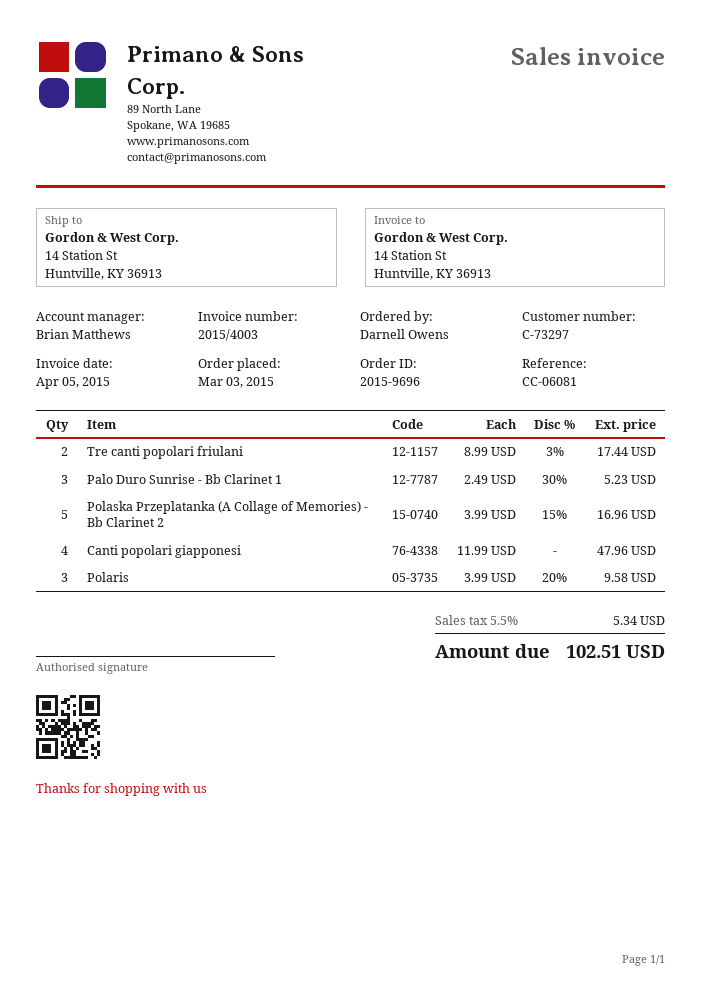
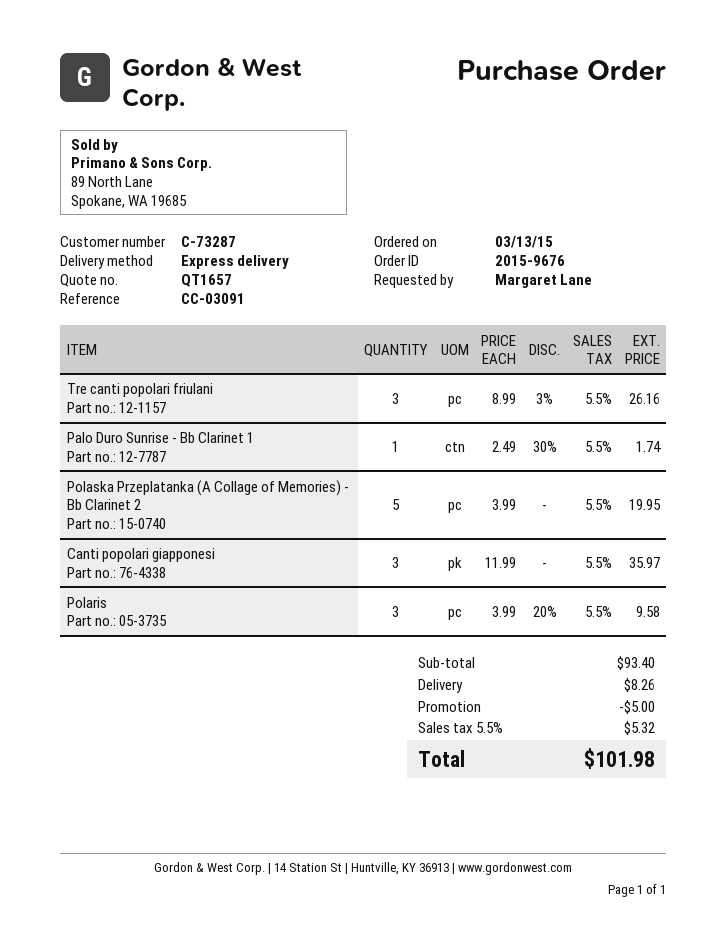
order number: 2015-9696 -> 2015-9676
order date: 2015-03-03 -> 2015-03-13
customer number: C-73297 -> C-73287
reference: CC-06081 -> CC-03091
ordered by: Darnell Owens -> Margaret Lane
Tre canti popolari friulani: 2 x 8.99 - 3% = 17.44 -> 3 x 8.99 - 3% = 26.16
Palo Duro Sunrise - Bb Clarinet 1: 3 x 2.49 - 30% = 5.23 -> 1 x 2.49 - 30% = 1.74
Polaska Przeplatanka (A Collage of Memories) - Bb Clarinet 2: 5 x 3.99 - 15% = 16.96 -> 5 x 3.99 = 19.95
Canti popolari giapponesi: 4 x 11.99 = 47.96 -> 3 x 11.99 = 35.97
discount: none -> 5.00
shipping: none -> 8.26
tax: 5.5% = 5.34 -> 5.5% = 5.32
total: 102.51 -> 101.98

